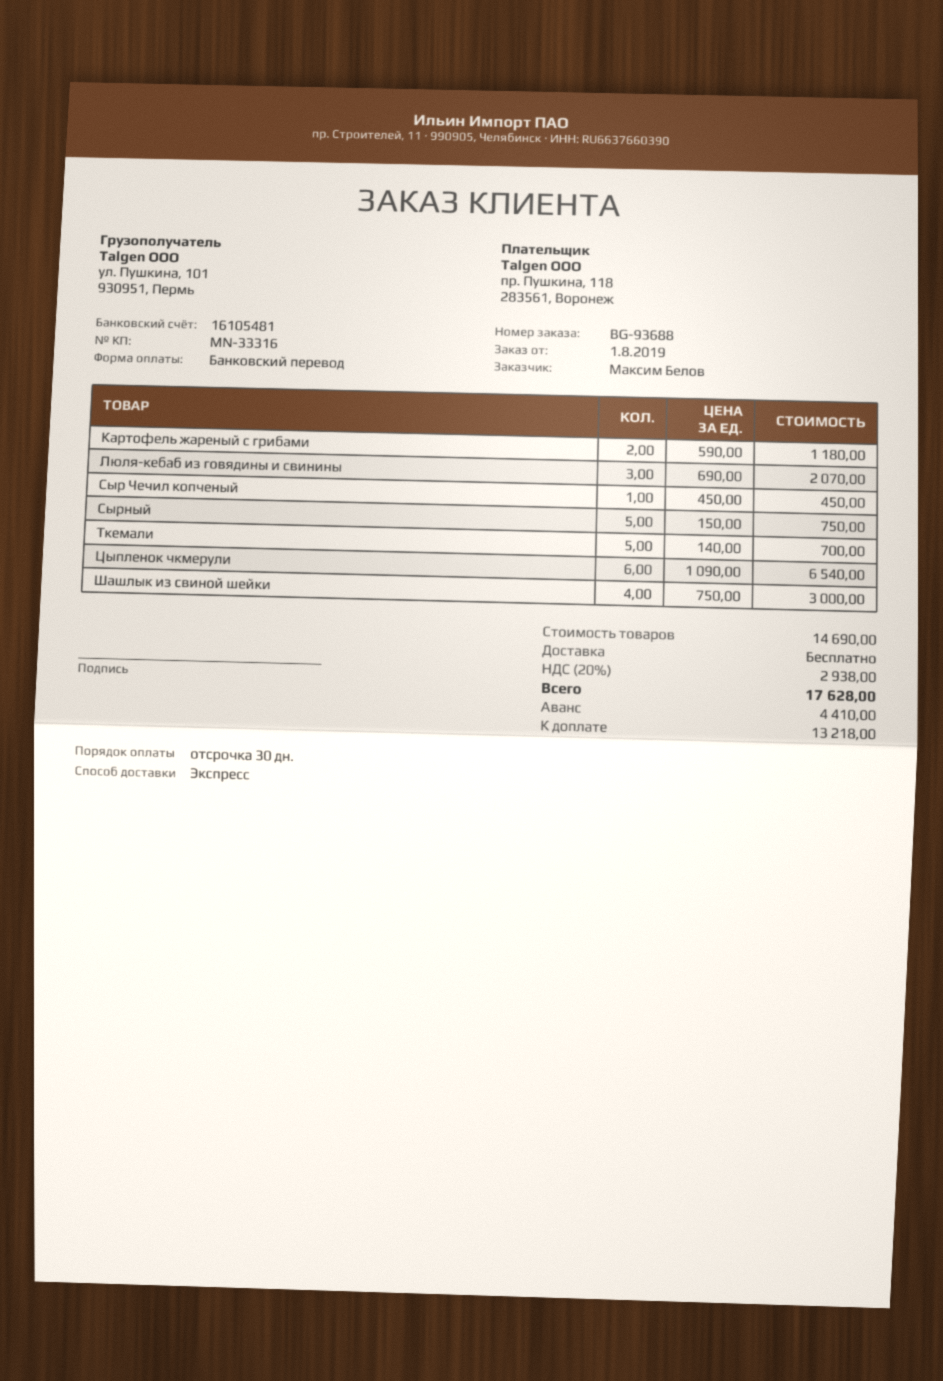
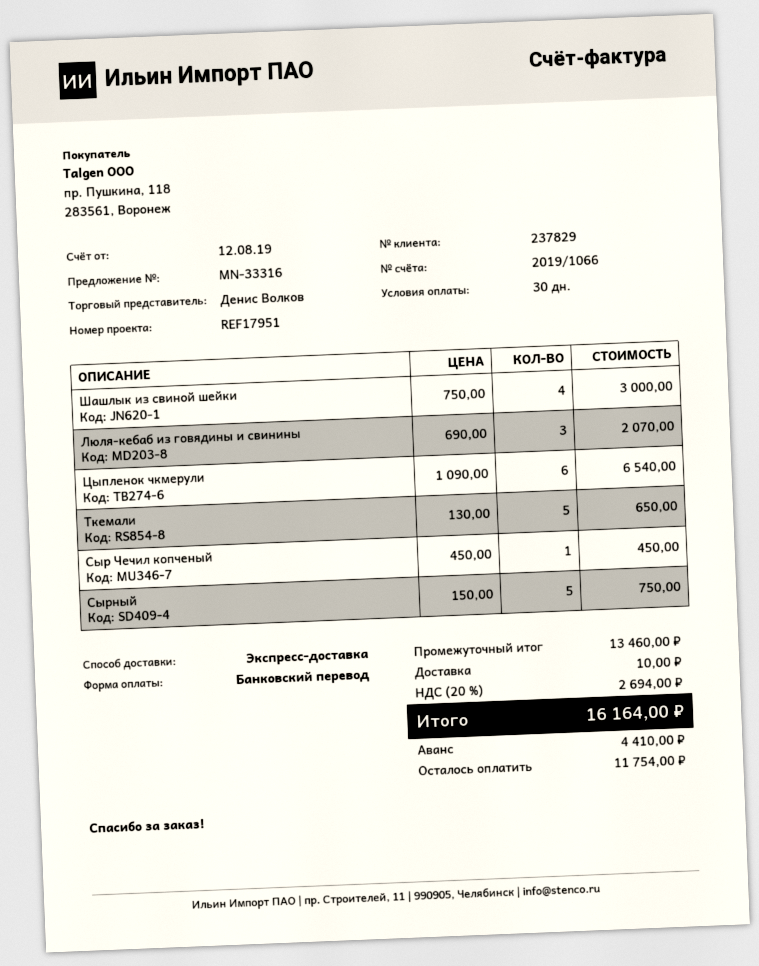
Картофель жареный с грибами: 2 x 590.00 = 1180.00 -> none
Ткемали: 5 x 140.00 = 700.00 -> 5 x 130.00 = 650.00
subtotal: 14690.00 -> 13460.00
shipping: 0.00 -> 10.00
tax: 20% = 2938.00 -> 20% = 2694.00
total: 17628.00 -> 16164.00
balance: 13218.00 -> 11754.00

